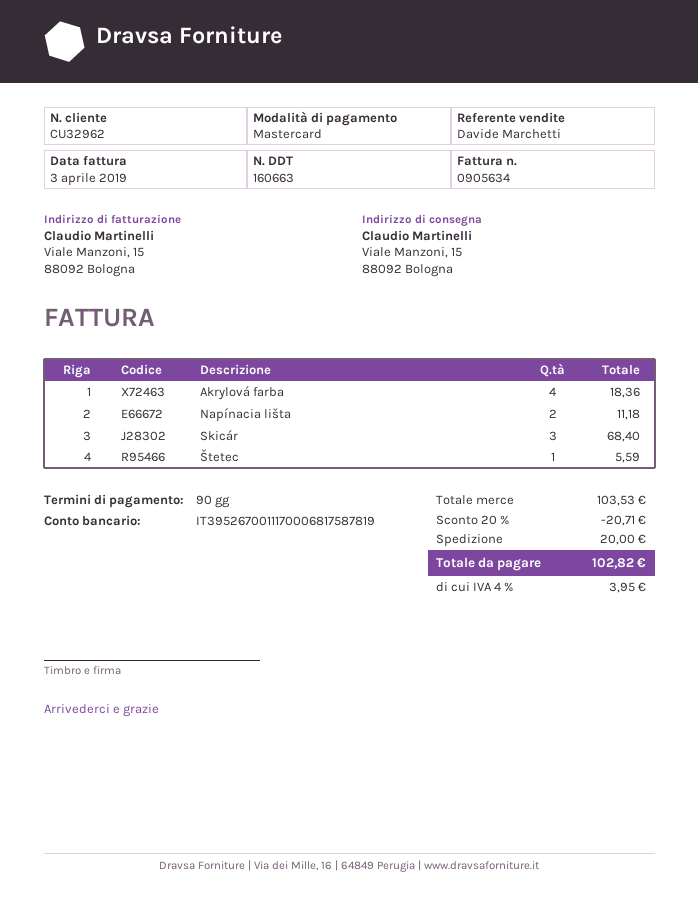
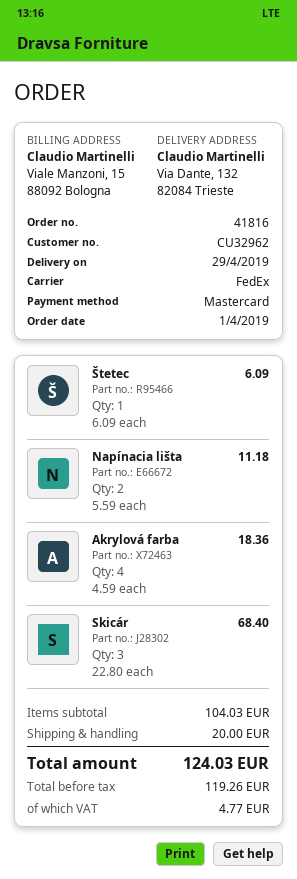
ship to: Viale Manzoni, 15, 88092 Bologna -> Via Dante, 132, 82084 Trieste
Štetec: 1 for 5.59 -> 1 for 6.09
subtotal: 103.53 -> 104.03
discount: 20% = 20.71 -> none
tax: 3.95 -> 4.77
total: 102.82 -> 124.03

